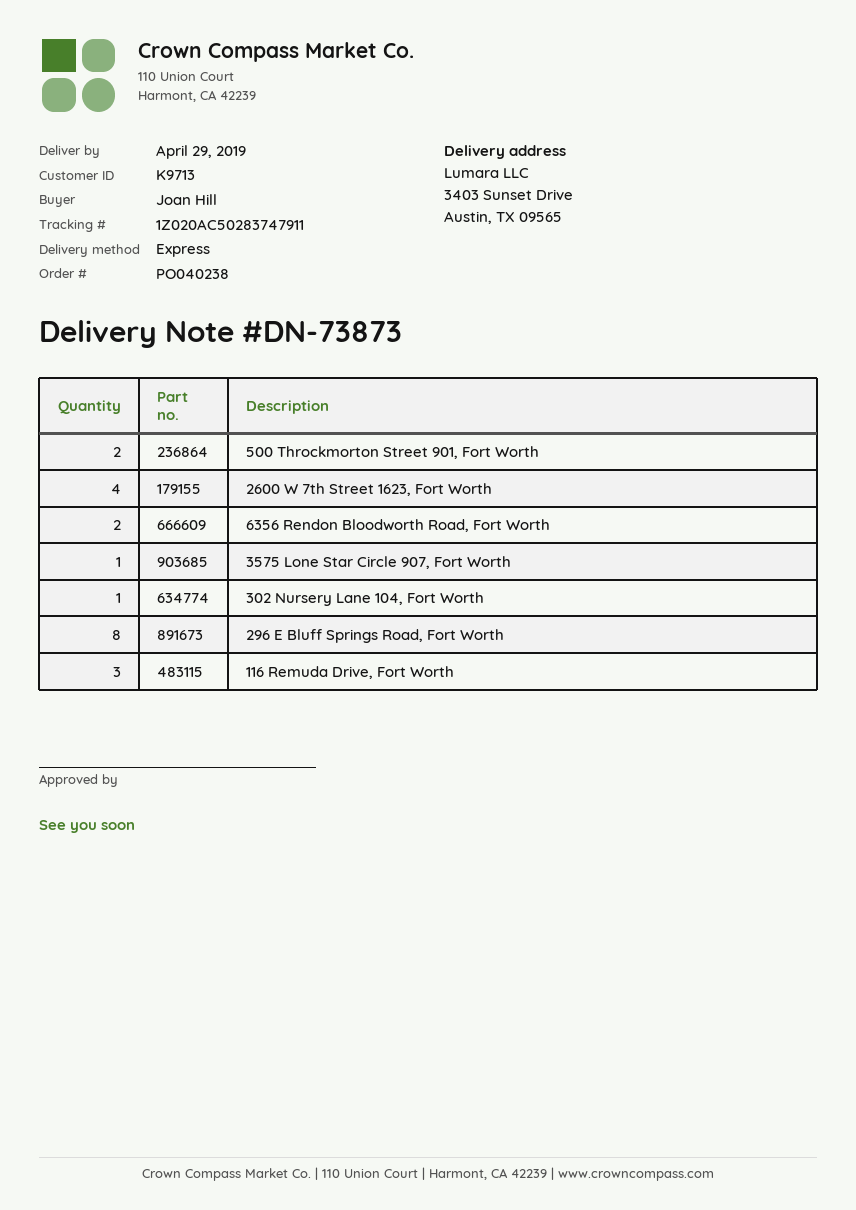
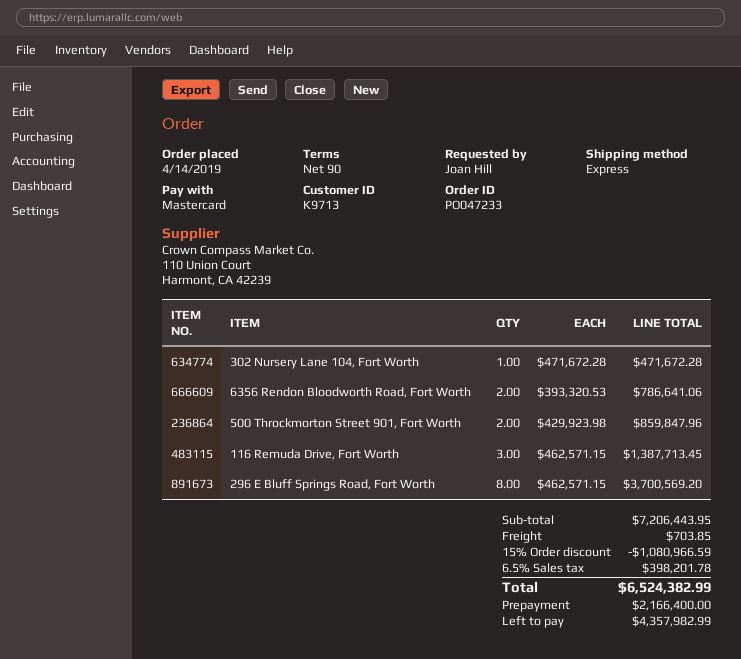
order number: PO040238 -> PO047233
2600 W 7th Street 1623, Fort Worth: 4 -> none
3575 Lone Star Circle 907, Fort Worth: 1 -> none

